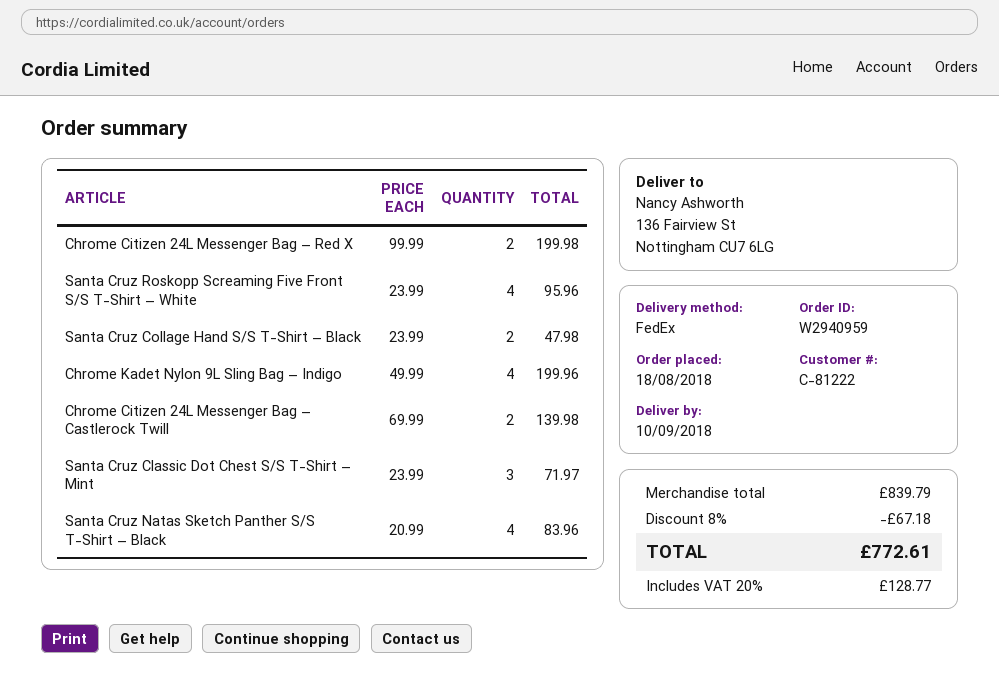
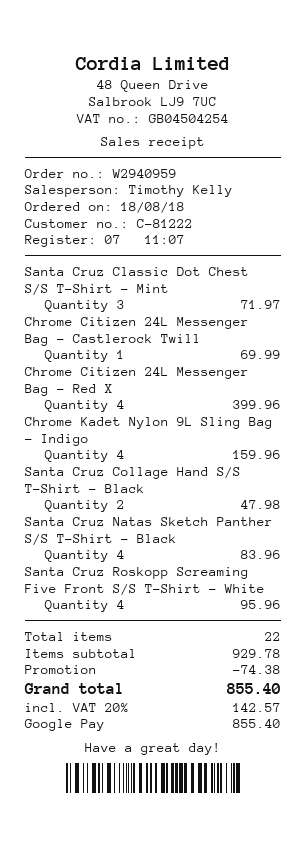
Chrome Citizen 24L Messenger Bag – Red X: 2 for 199.98 -> 4 for 399.96
Chrome Kadet Nylon 9L Sling Bag – Indigo: 4 for 199.96 -> 4 for 159.96
Chrome Citizen 24L Messenger Bag – Castlerock Twill: 2 for 139.98 -> 1 for 69.99
subtotal: 839.79 -> 929.78
discount: 67.18 -> 74.38
tax: 20% = 128.77 -> 20% = 142.57
total: 772.61 -> 855.40

